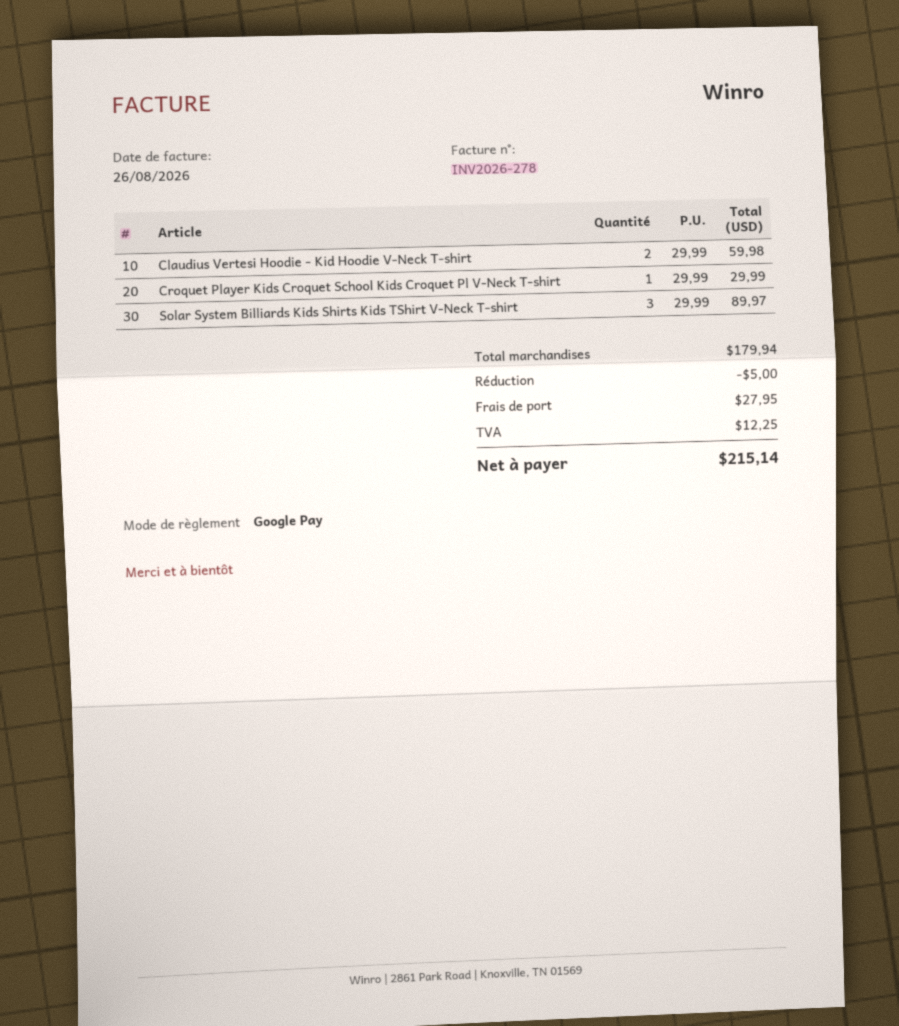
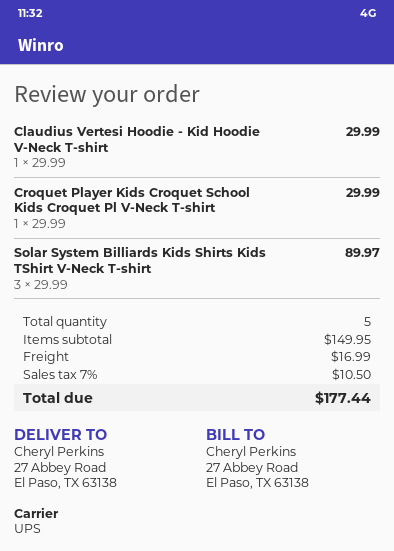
Claudius Vertesi Hoodie - Kid Hoodie V-Neck T-shirt: 2 x 29.99 = 59.98 -> 1 x 29.99 = 29.99
subtotal: 179.94 -> 149.95
discount: 5.00 -> none
shipping: 27.95 -> 16.99
tax: 12.25 -> 10.50
total: 215.14 -> 177.44

